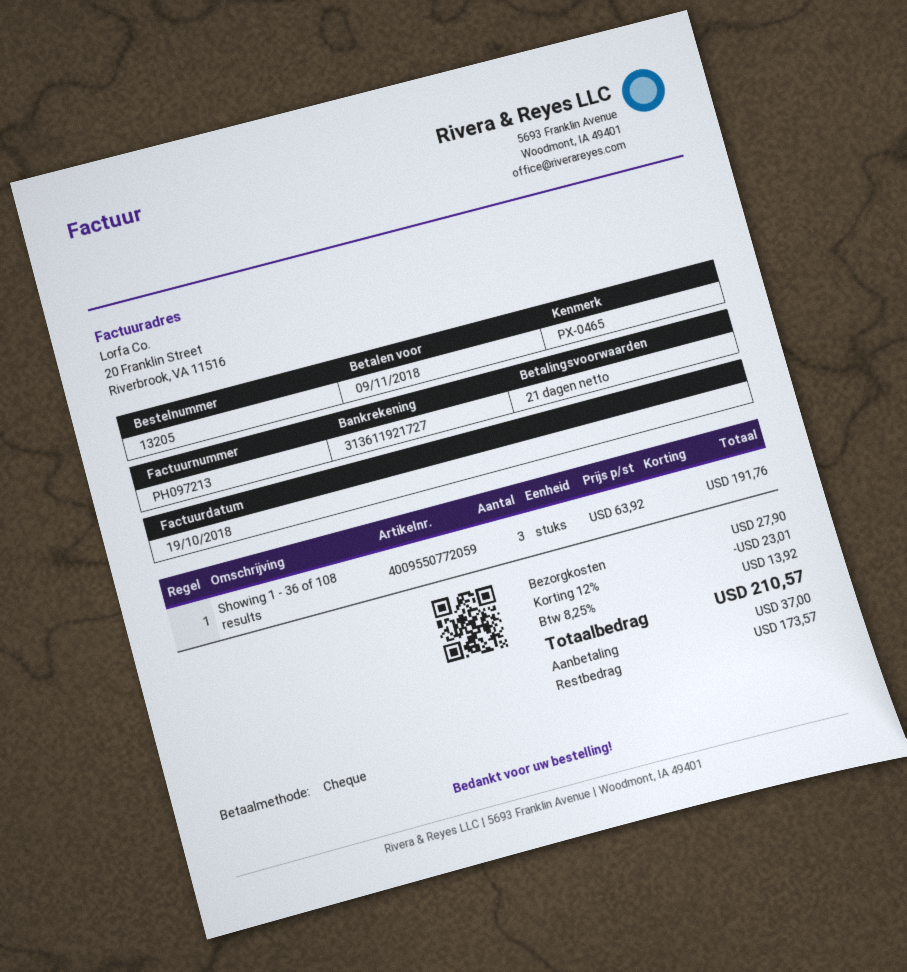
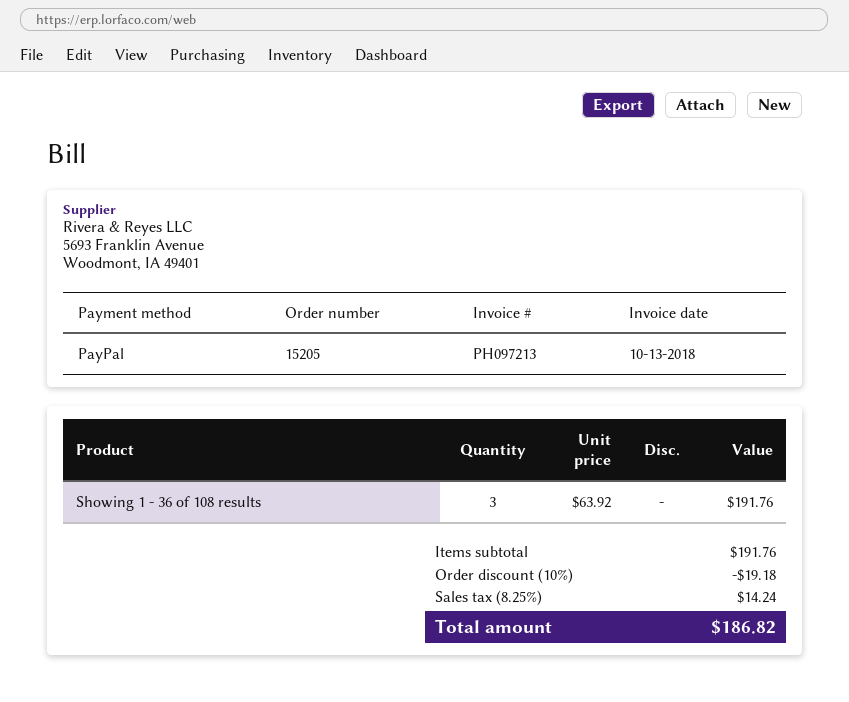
order number: 13205 -> 15205
invoice date: 2018-10-19 -> 2018-10-13
payment method: cheque -> PayPal
discount: 12% = 23.01 -> 10% = 19.18
shipping: 27.90 -> none
tax: 8.25% = 13.92 -> 8.25% = 14.24
total: 210.57 -> 186.82

